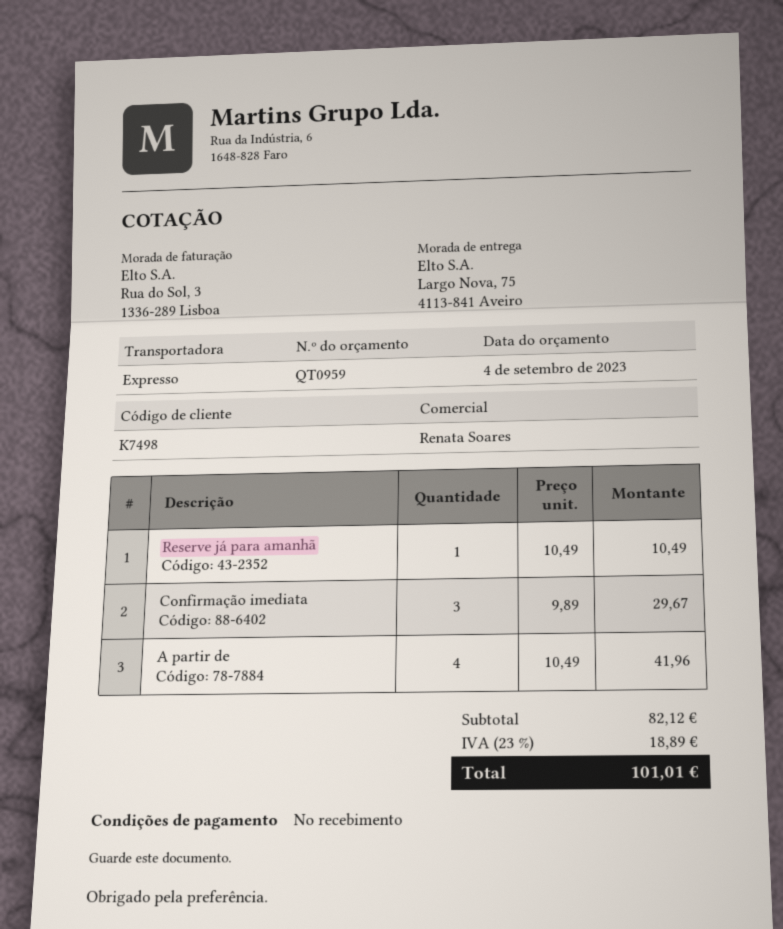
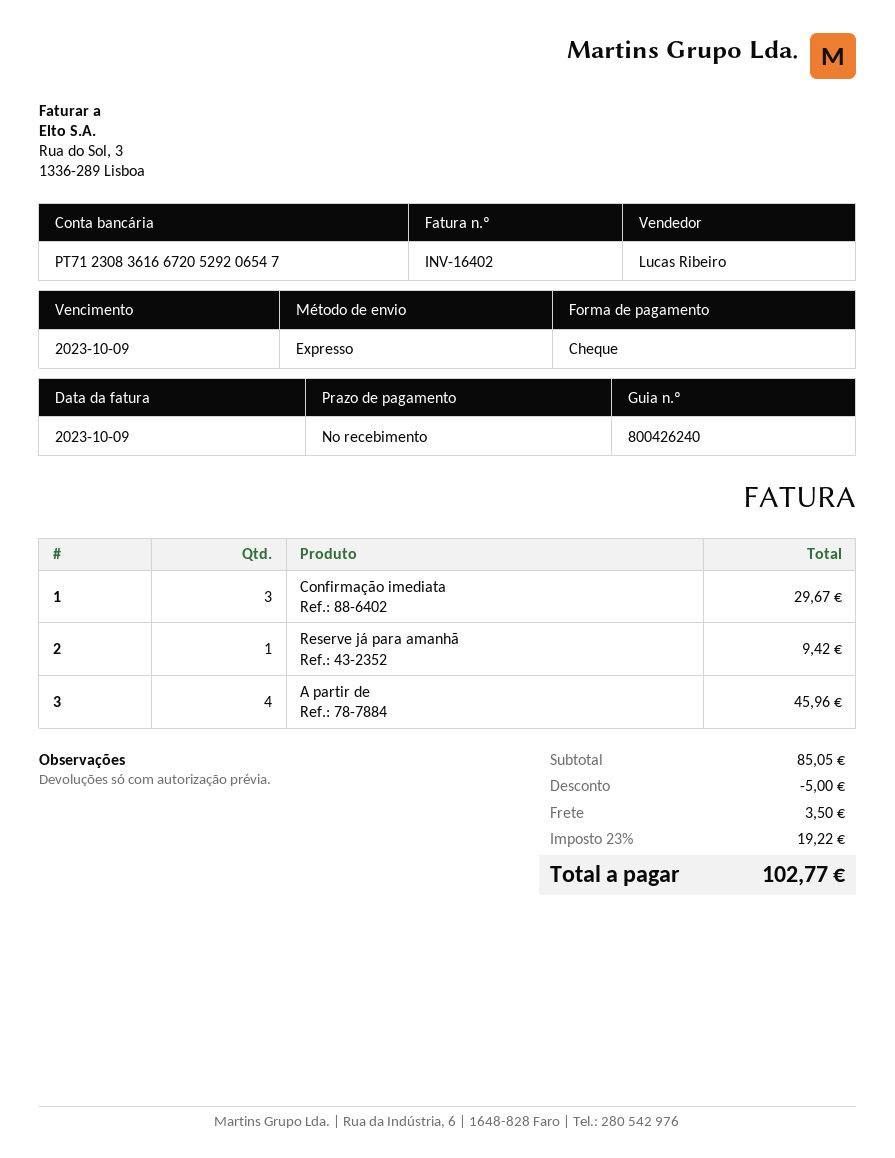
sales rep: Renata Soares -> Lucas Ribeiro
Reserve já para amanhã: 1 for 10.49 -> 1 for 9.42
A partir de: 4 for 41.96 -> 4 for 45.96
subtotal: 82.12 -> 85.05
discount: none -> 5.00
shipping: none -> 3.50
tax: 23% = 18.89 -> 23% = 19.22
total: 101.01 -> 102.77

